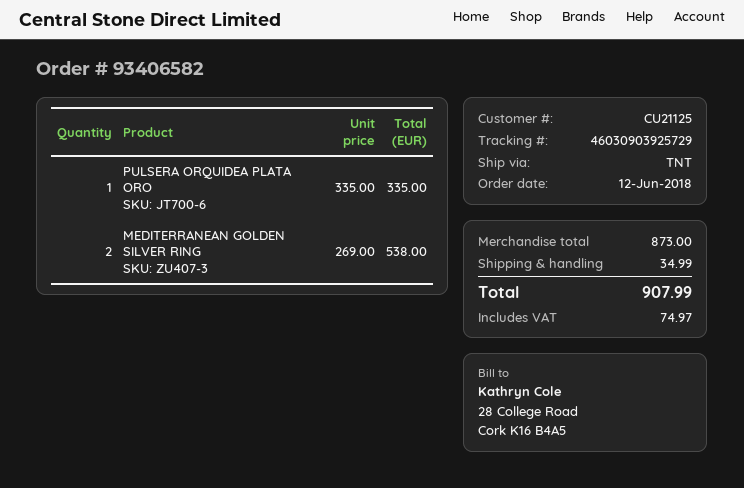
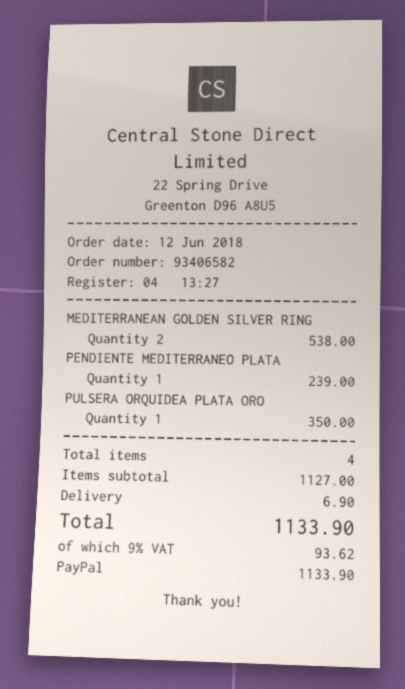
PULSERA ORQUIDEA PLATA ORO: 1 for 335.00 -> 1 for 350.00
PENDIENTE MEDITERRANEO PLATA: none -> 1 for 239.00
subtotal: 873.00 -> 1127.00
shipping: 34.99 -> 6.90
tax: 74.97 -> 93.62
total: 907.99 -> 1133.90

